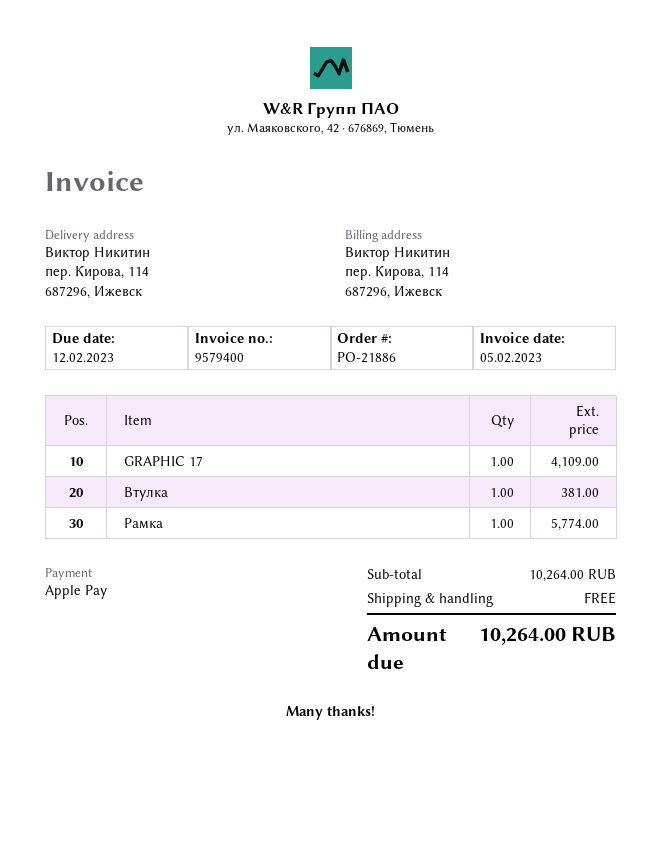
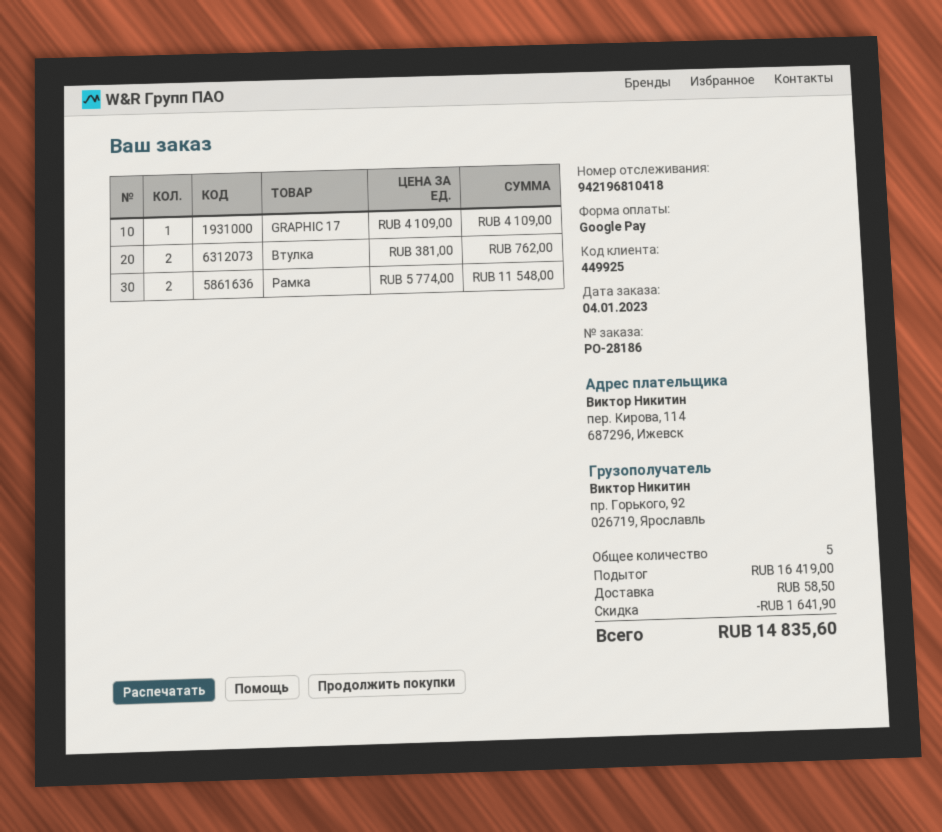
order number: PO-21886 -> PO-28186
payment method: Apple Pay -> Google Pay
ship to: пер. Кирова, 114, 687296, Ижевск -> пр. Горького, 92, 026719, Ярославль
Втулка: 1 for 381.00 -> 2 for 762.00
Рамка: 1 for 5774.00 -> 2 for 11548.00
subtotal: 10264.00 -> 16419.00
discount: none -> 1641.90
shipping: 0.00 -> 58.50
total: 10264.00 -> 14835.60

